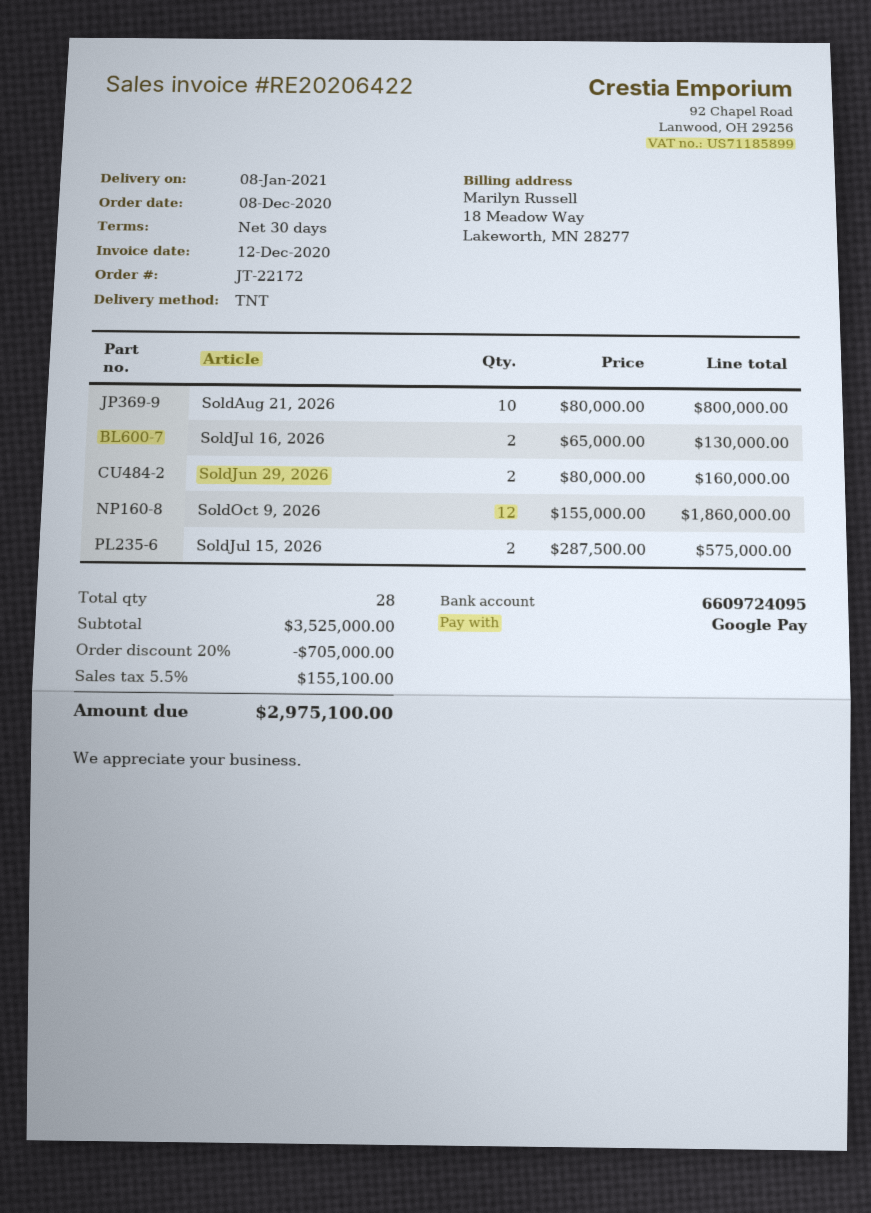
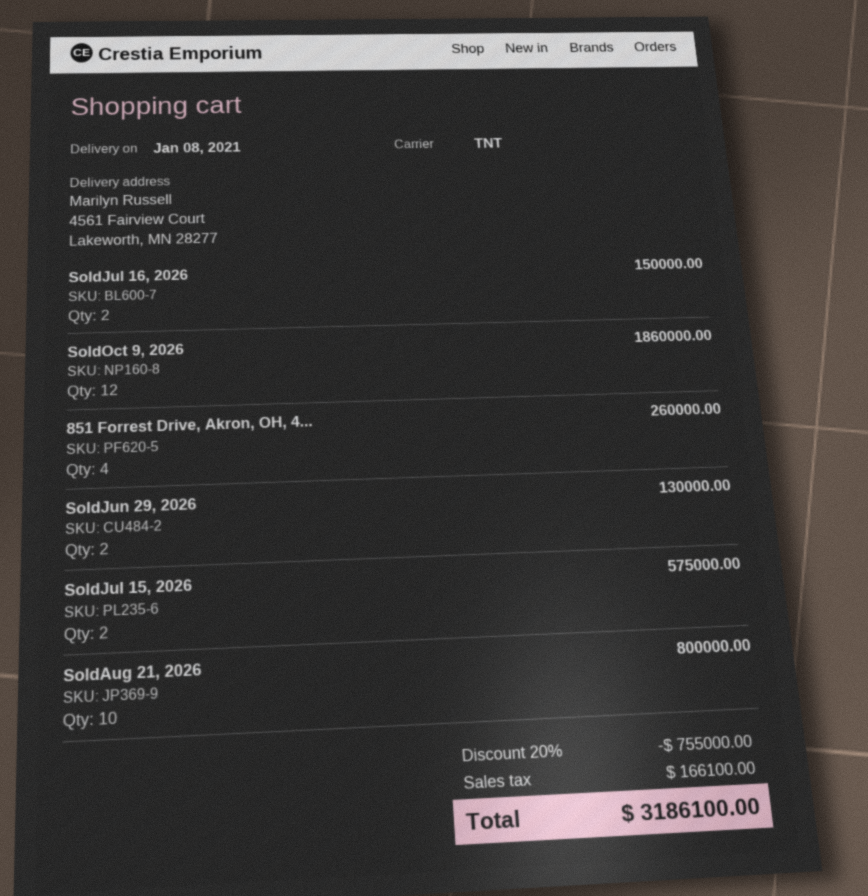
SoldJul 16, 2026: 2 for 130000.00 -> 2 for 150000.00
SoldJun 29, 2026: 2 for 160000.00 -> 2 for 130000.00
851 Forrest Drive, Akron, OH, 4...: none -> 4 for 260000.00
discount: 20% = 705000.00 -> 20% = 755000.00
tax: 155100.00 -> 166100.00
total: 2975100.00 -> 3186100.00

